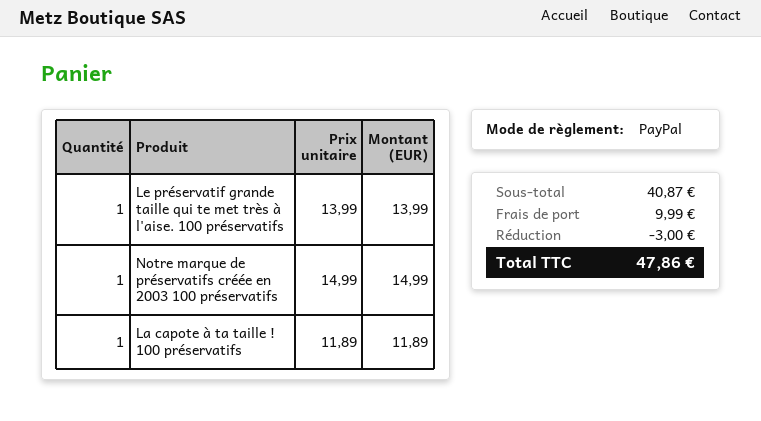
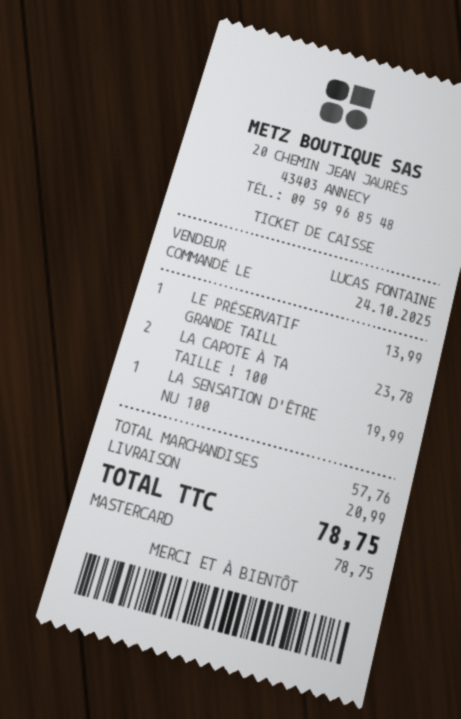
payment method: PayPal -> Mastercard
Notre marque de préservatifs créée en 2003 100 préservatifs: 1 for 14.99 -> none
La capote à ta taille ! 100 préservatifs: 1 for 11.89 -> 2 for 23.78
LA SENSATION D'ÊTRE NU 100: none -> 1 for 19.99
subtotal: 40.87 -> 57.76
discount: 3.00 -> none
shipping: 9.99 -> 20.99
total: 47.86 -> 78.75

